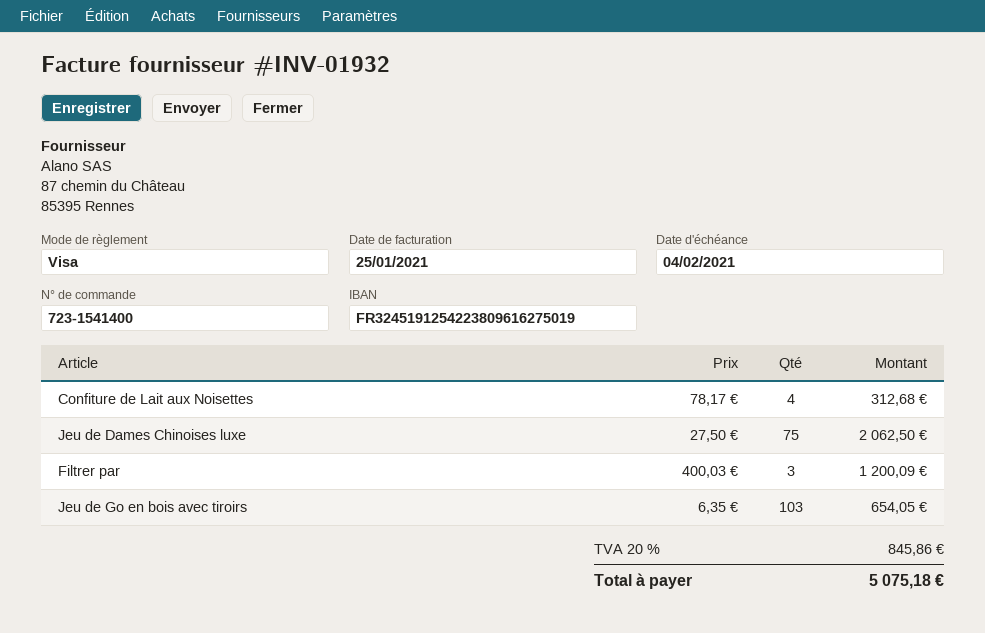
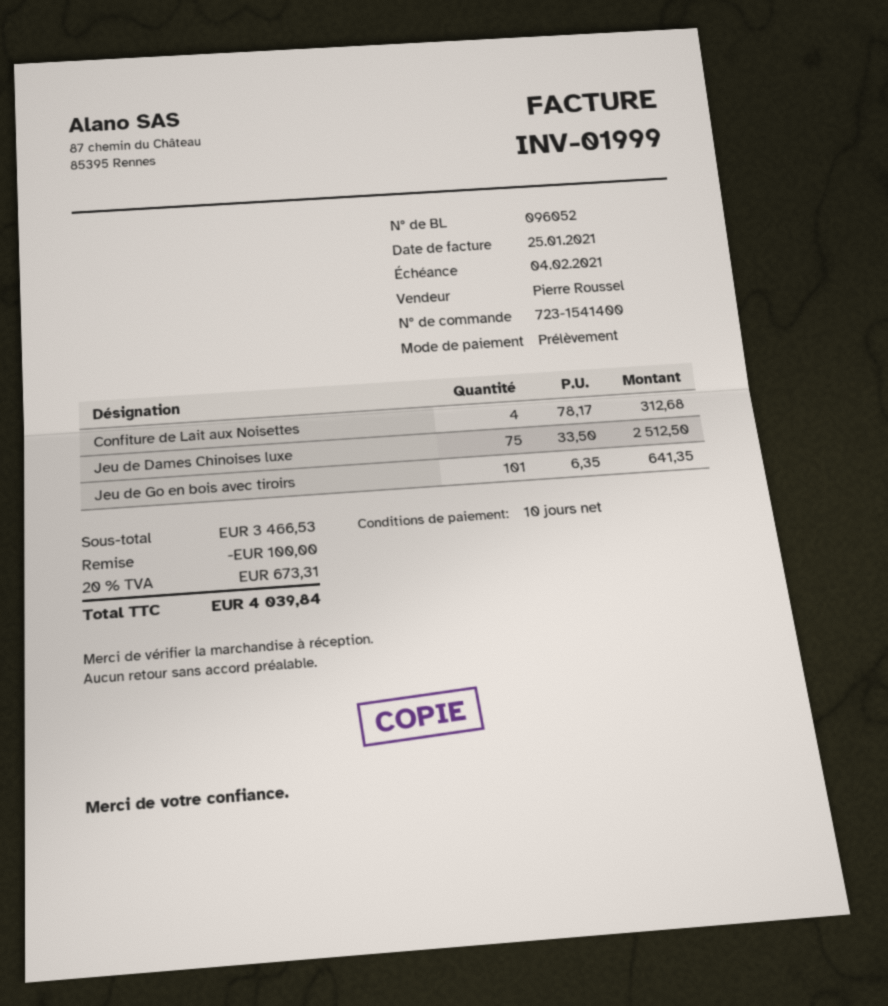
invoice number: INV-01932 -> INV-01999
payment method: Visa -> direct debit
Jeu de Dames Chinoises luxe: 75 x 27.50 = 2062.50 -> 75 x 33.50 = 2512.50
Filtrer par: 3 x 400.03 = 1200.09 -> none
Jeu de Go en bois avec tiroirs: 103 x 6.35 = 654.05 -> 101 x 6.35 = 641.35
discount: none -> 100.00
tax: 20% = 845.86 -> 20% = 673.31
total: 5075.18 -> 4039.84

